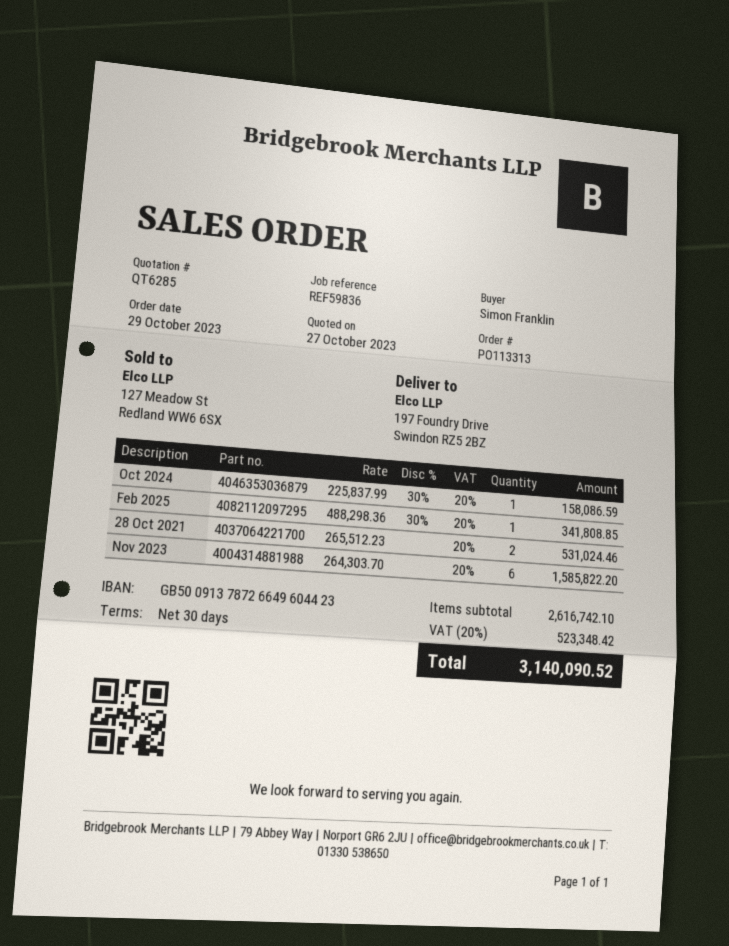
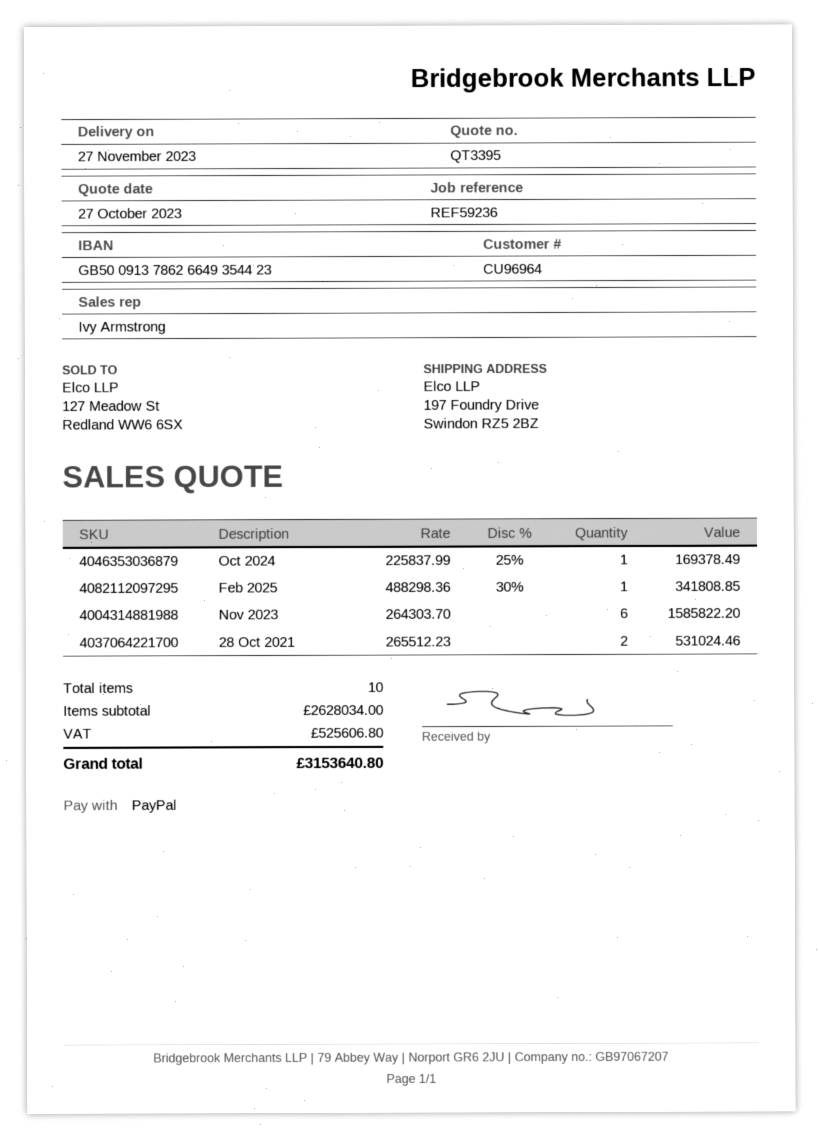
quote number: QT6285 -> QT3395
reference: REF59836 -> REF59236
bank account: GB50091378726649604423 -> GB50091378626649354423
Oct 2024: 1 x 225837.99 - 30% = 158086.59 -> 1 x 225837.99 - 25% = 169378.49
subtotal: 2616742.10 -> 2628034.00
tax: 523348.42 -> 525606.80
total: 3140090.52 -> 3153640.80

